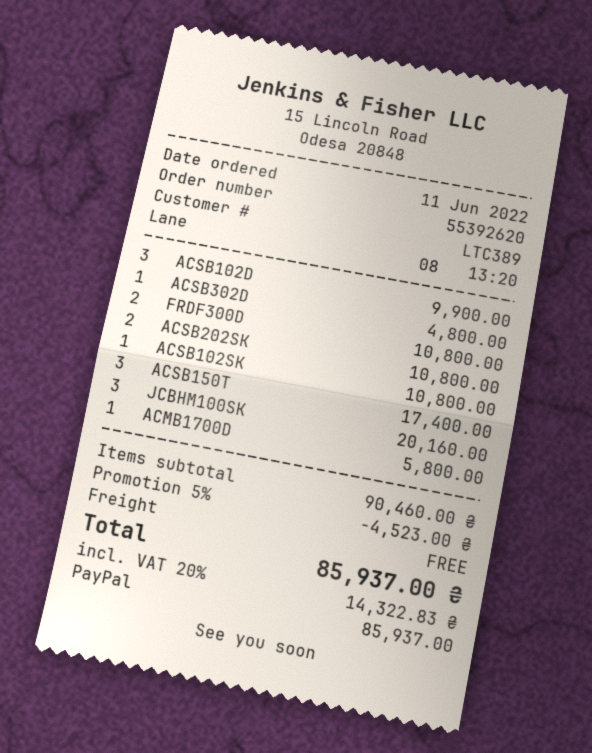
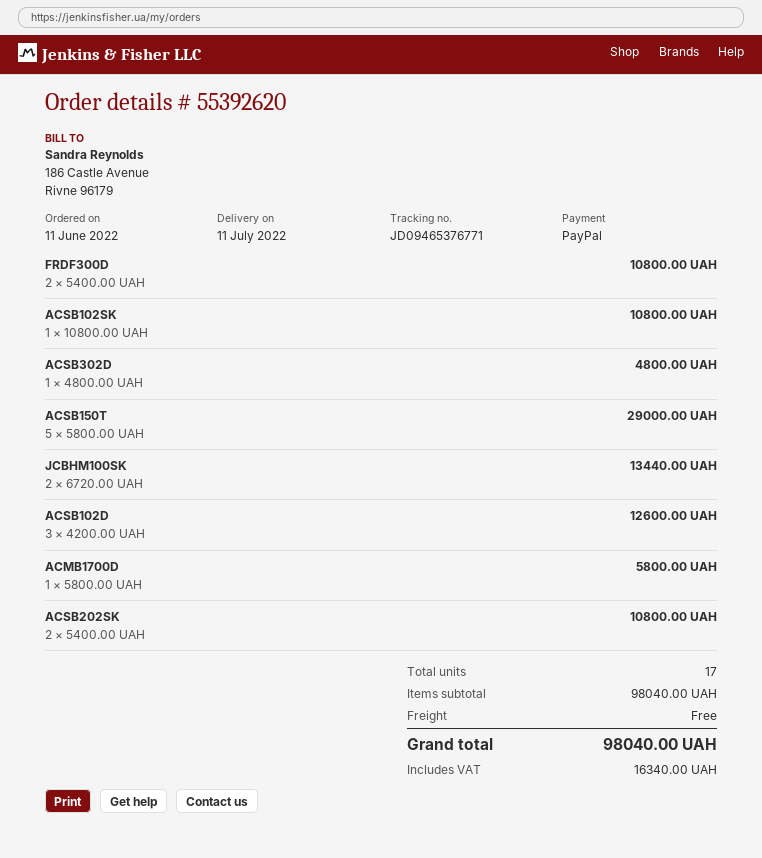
ACSB102D: 3 for 9900.00 -> 3 for 12600.00
ACSB150T: 3 for 17400.00 -> 5 for 29000.00
JCBHM100SK: 3 for 20160.00 -> 2 for 13440.00
subtotal: 90460.00 -> 98040.00
discount: 5% = 4523.00 -> none
tax: 14322.83 -> 16340.00
total: 85937.00 -> 98040.00

